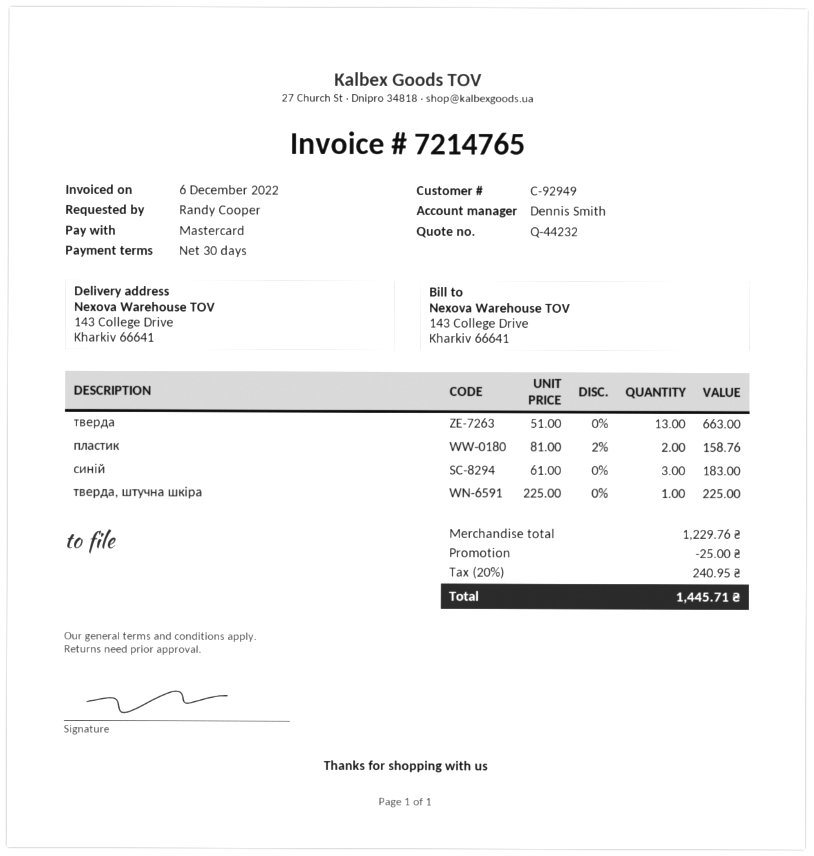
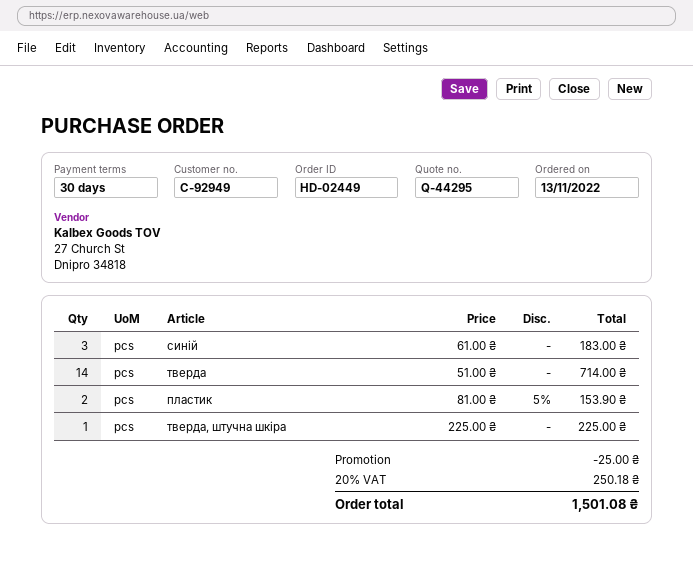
quote number: Q-44232 -> Q-44295
тверда: 13 x 51.00 = 663.00 -> 14 x 51.00 = 714.00
пластик: 2 x 81.00 - 2% = 158.76 -> 2 x 81.00 - 5% = 153.90
tax: 20% = 240.95 -> 20% = 250.18
total: 1445.71 -> 1501.08

